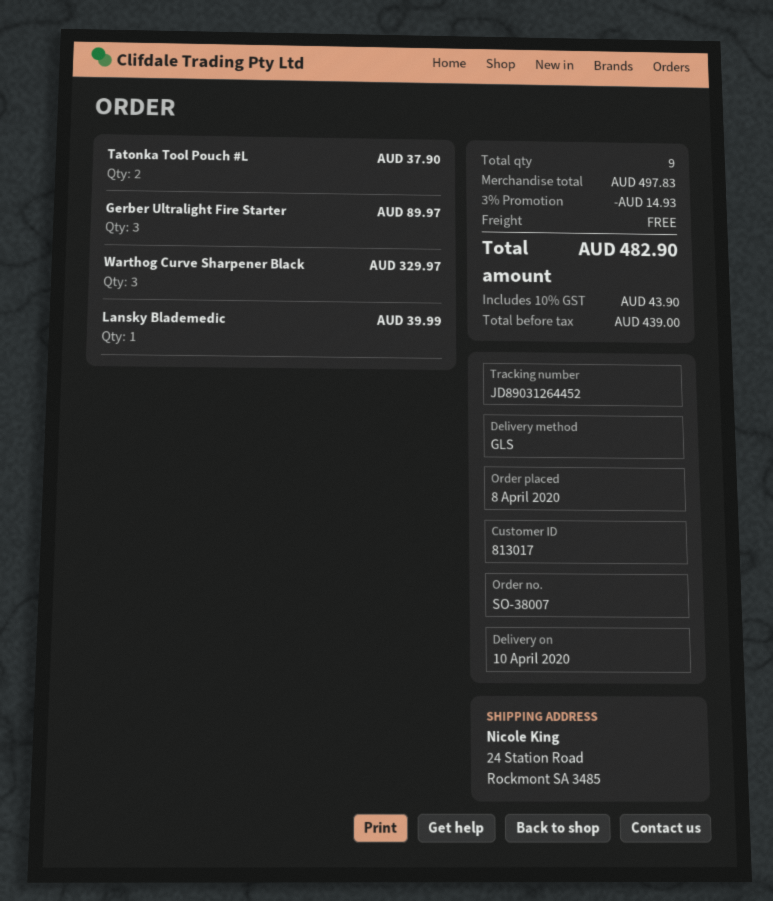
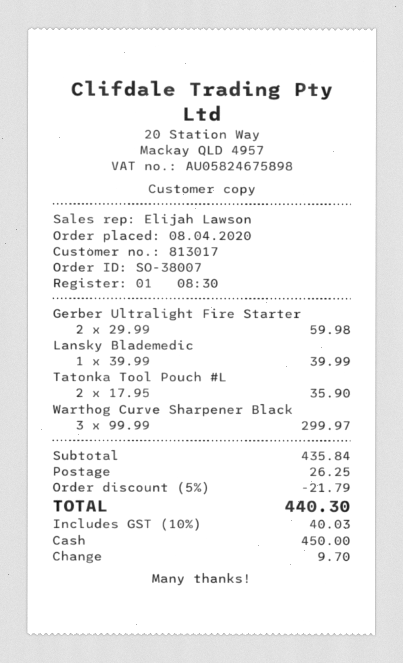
Tatonka Tool Pouch #L: 2 for 37.90 -> 2 for 35.90
Gerber Ultralight Fire Starter: 3 for 89.97 -> 2 for 59.98
Warthog Curve Sharpener Black: 3 for 329.97 -> 3 for 299.97
subtotal: 497.83 -> 435.84
discount: 3% = 14.93 -> 5% = 21.79
shipping: 0.00 -> 26.25
tax: 10% = 43.90 -> 10% = 40.03
total: 482.90 -> 440.30

